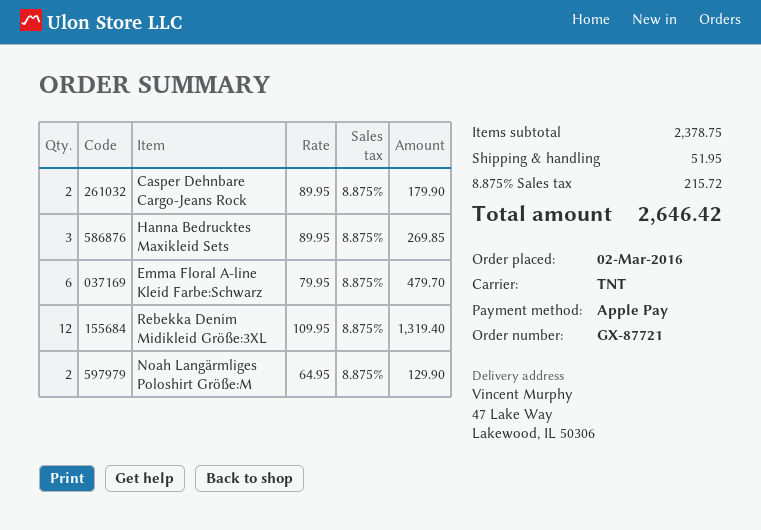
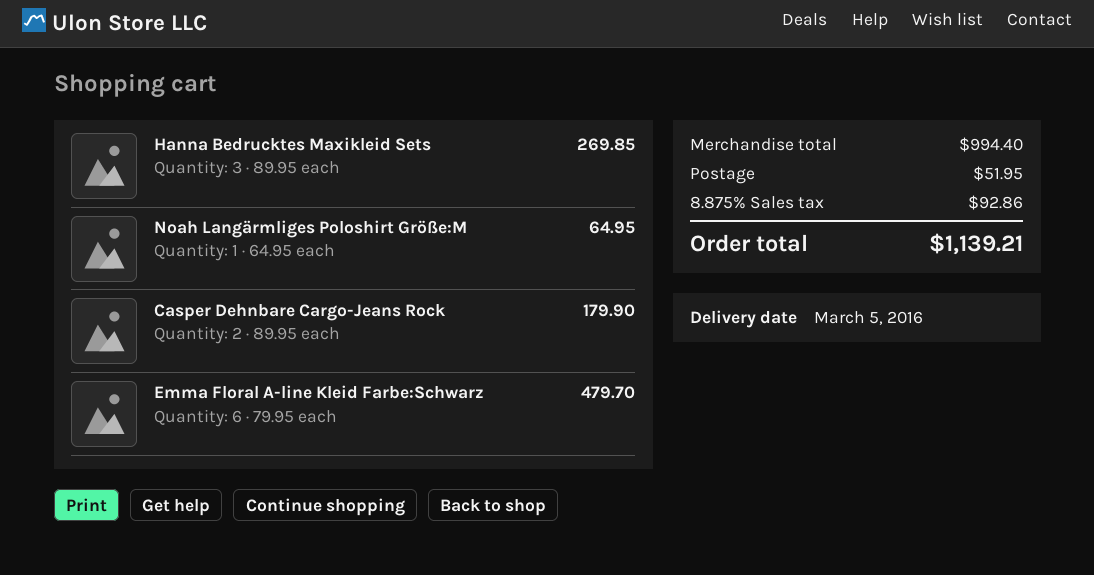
Rebekka Denim Midikleid Größe:3XL: 12 x 109.95 = 1319.40 -> none
Noah Langärmliges Poloshirt Größe:M: 2 x 64.95 = 129.90 -> 1 x 64.95 = 64.95
subtotal: 2378.75 -> 994.40
tax: 8.875% = 215.72 -> 8.875% = 92.86
total: 2646.42 -> 1139.21

